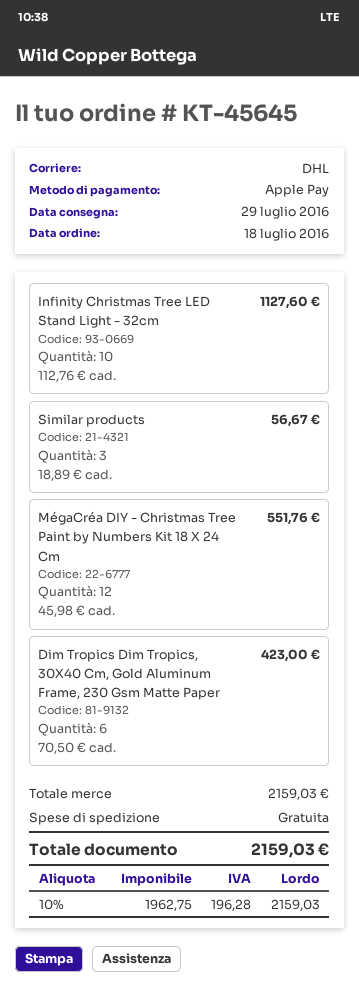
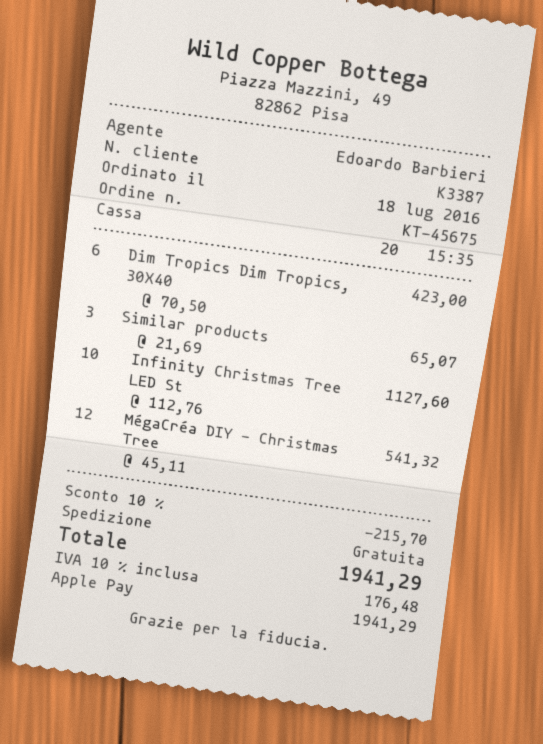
order number: KT-45645 -> KT-45675
Similar products: 3 x 18.89 = 56.67 -> 3 x 21.69 = 65.07
MégaCréa DIY - Christmas Tree Paint by Numbers Kit 18 X 24 Cm: 12 x 45.98 = 551.76 -> 12 x 45.11 = 541.32
discount: none -> 10% = 215.70
tax: 10% = 196.28 -> 10% = 176.48
total: 2159.03 -> 1941.29

